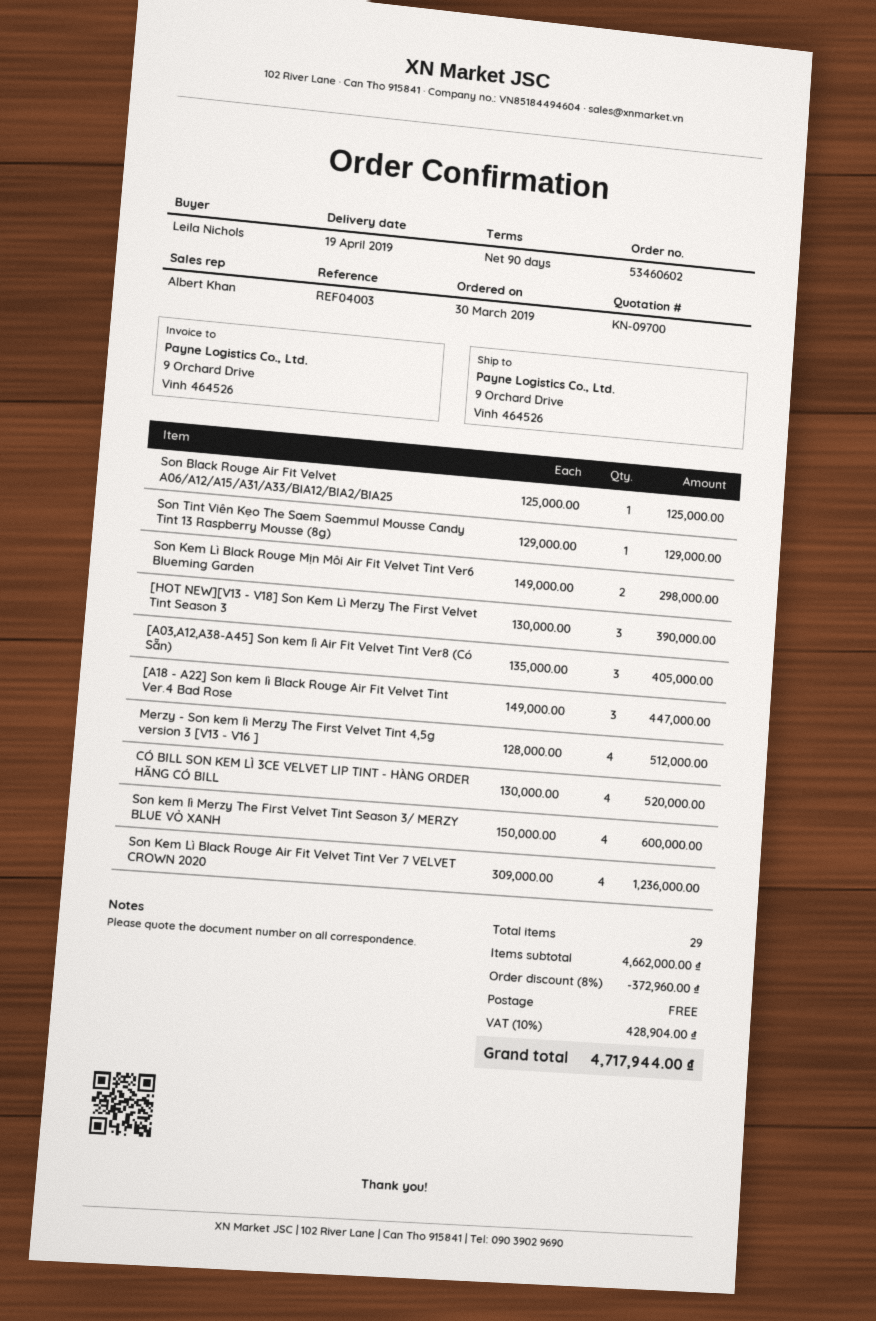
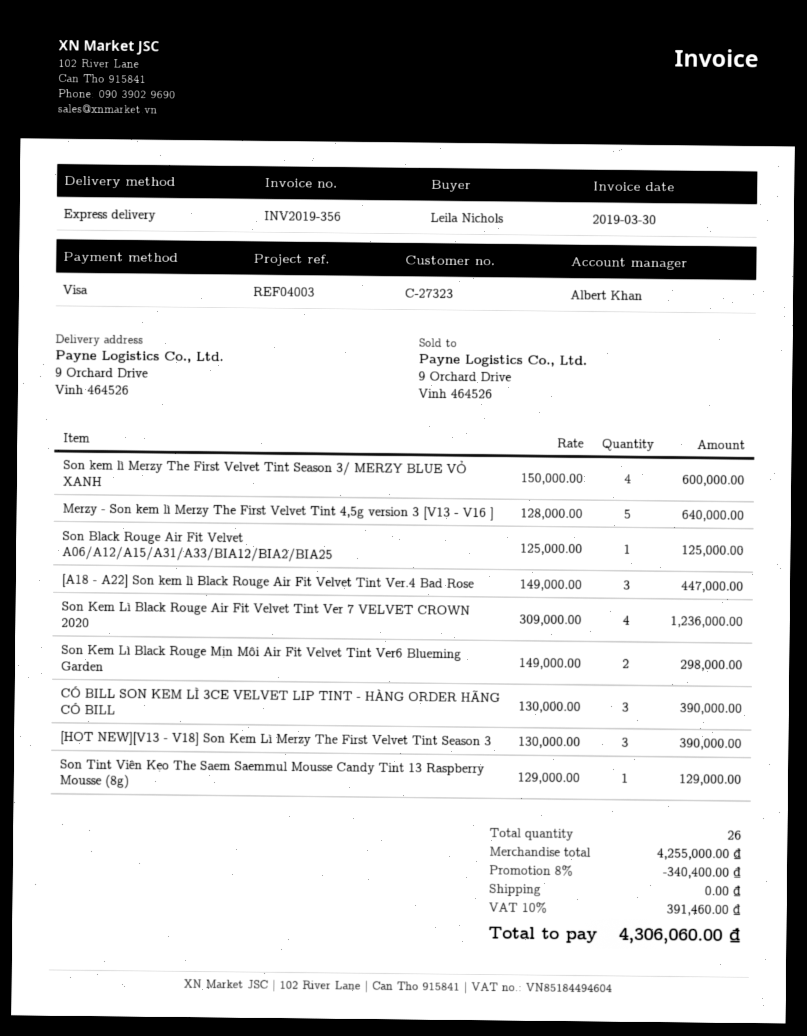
[A03,A12,A38-A45] Son kem lì Air Fit Velvet Tint Ver8 (Có Sẵn): 3 x 135000.00 = 405000.00 -> none
Merzy - Son kem lì Merzy The First Velvet Tint 4,5g version 3 [V13 - V16 ]: 4 x 128000.00 = 512000.00 -> 5 x 128000.00 = 640000.00
CÓ BILL SON KEM LÌ 3CE VELVET LIP TINT - HÀNG ORDER HÃNG CÓ BILL: 4 x 130000.00 = 520000.00 -> 3 x 130000.00 = 390000.00
total quantity: 29 -> 26
subtotal: 4662000.00 -> 4255000.00
discount: 8% = 372960.00 -> 8% = 340400.00
tax: 10% = 428904.00 -> 10% = 391460.00
total: 4717944.00 -> 4306060.00

